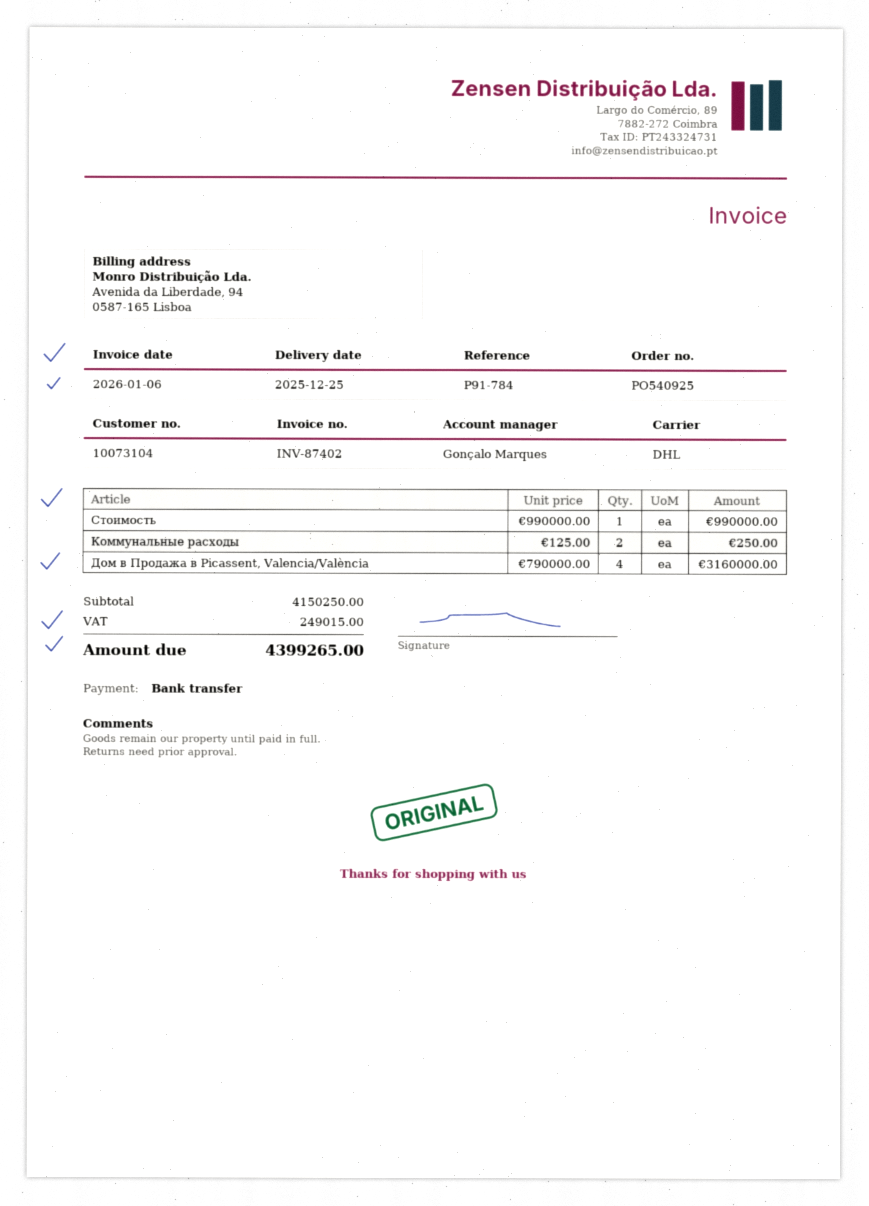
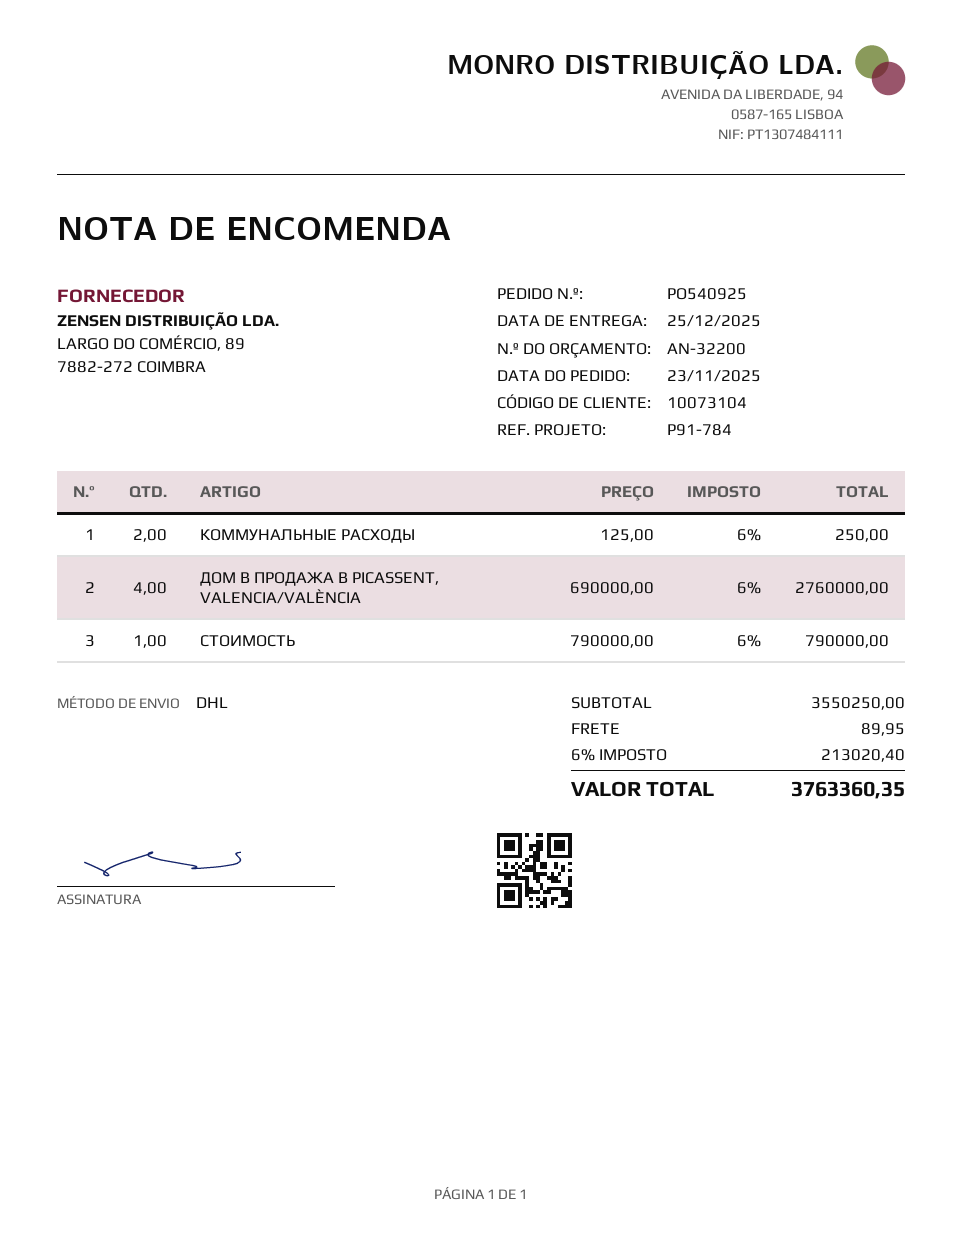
Стоимость: 1 x 990000.00 = 990000.00 -> 1 x 790000.00 = 790000.00
Дом в Продажа в Picassent, Valencia/València: 4 x 790000.00 = 3160000.00 -> 4 x 690000.00 = 2760000.00
subtotal: 4150250.00 -> 3550250.00
shipping: none -> 89.95
tax: 249015.00 -> 213020.40
total: 4399265.00 -> 3763360.35

